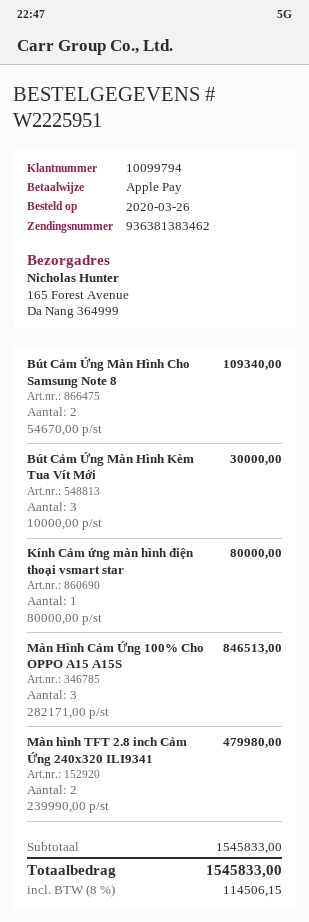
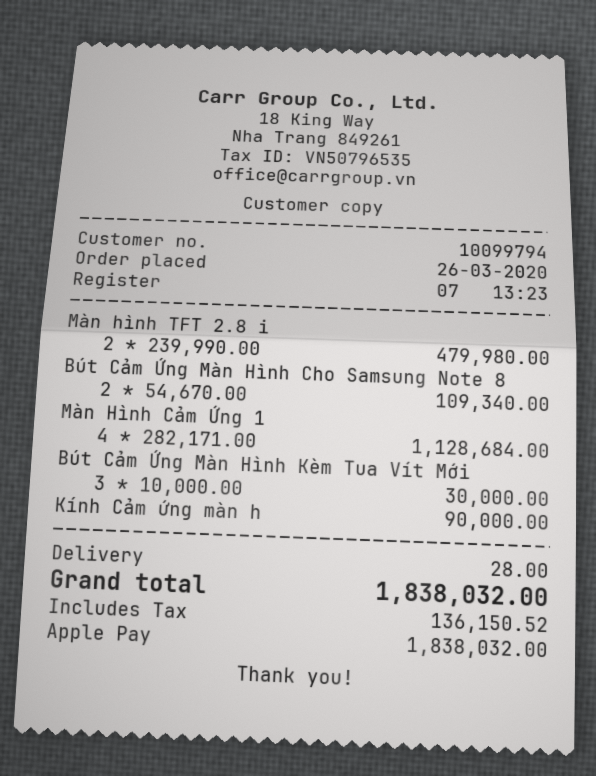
Kính Cảm ứng màn hình điện thoại vsmart star: 1 x 80000.00 = 80000.00 -> 1 x 90000.00 = 90000.00
Màn Hình Cảm Ứng 100% Cho OPPO A15 A15S: 3 x 282171.00 = 846513.00 -> 4 x 282171.00 = 1128684.00
shipping: none -> 28.00
tax: 114506.15 -> 136150.52
total: 1545833.00 -> 1838032.00

